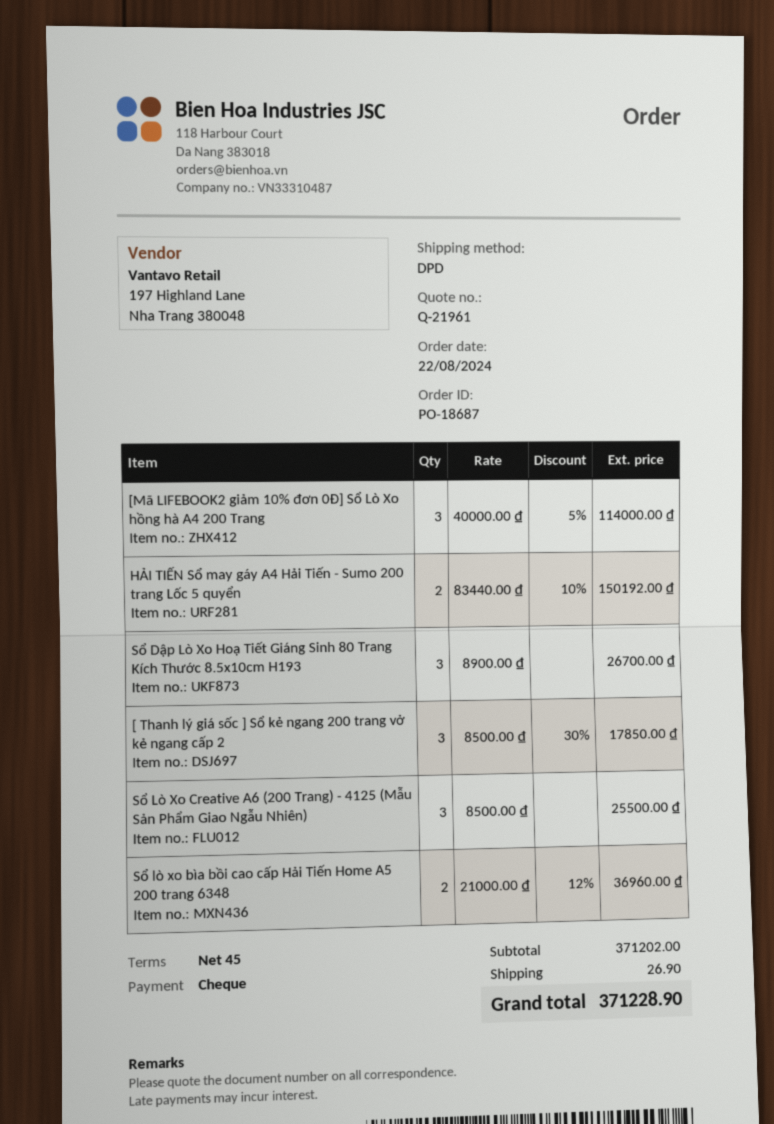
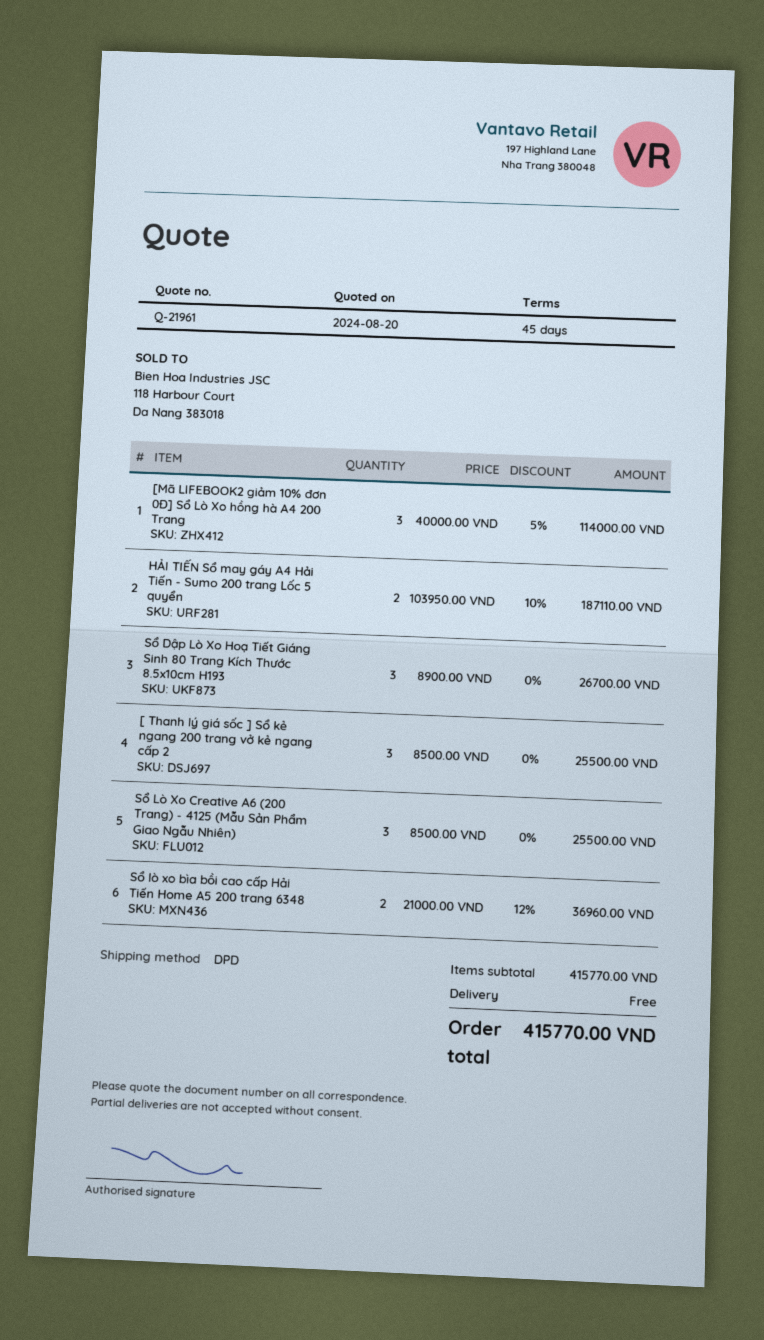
HẢI TIẾN Sổ may gáy A4 Hải Tiến - Sumo 200 trang Lốc 5 quyển: 2 x 83440.00 - 10% = 150192.00 -> 2 x 103950.00 - 10% = 187110.00
[ Thanh lý giá sốc ] Sổ kẻ ngang 200 trang vở kẻ ngang cấp 2: 3 x 8500.00 - 30% = 17850.00 -> 3 x 8500.00 = 25500.00
subtotal: 371202.00 -> 415770.00
shipping: 26.90 -> 0.00
total: 371228.90 -> 415770.00

